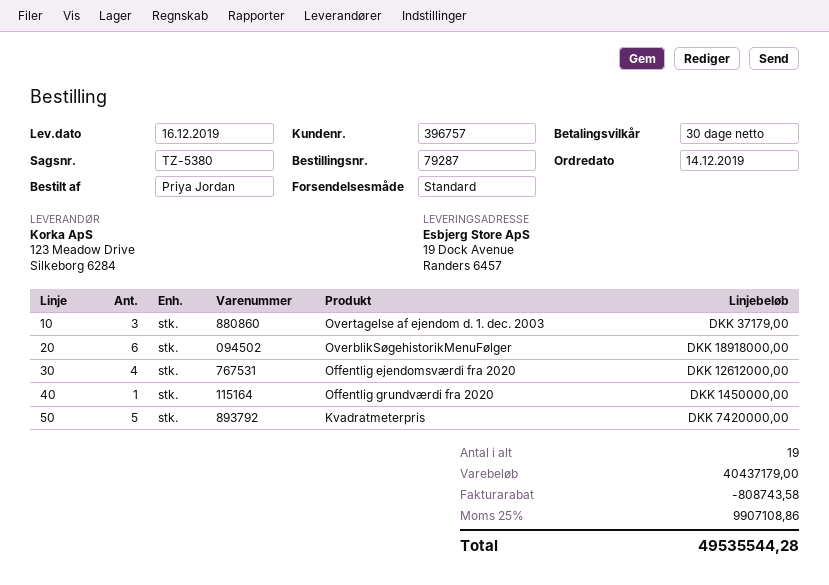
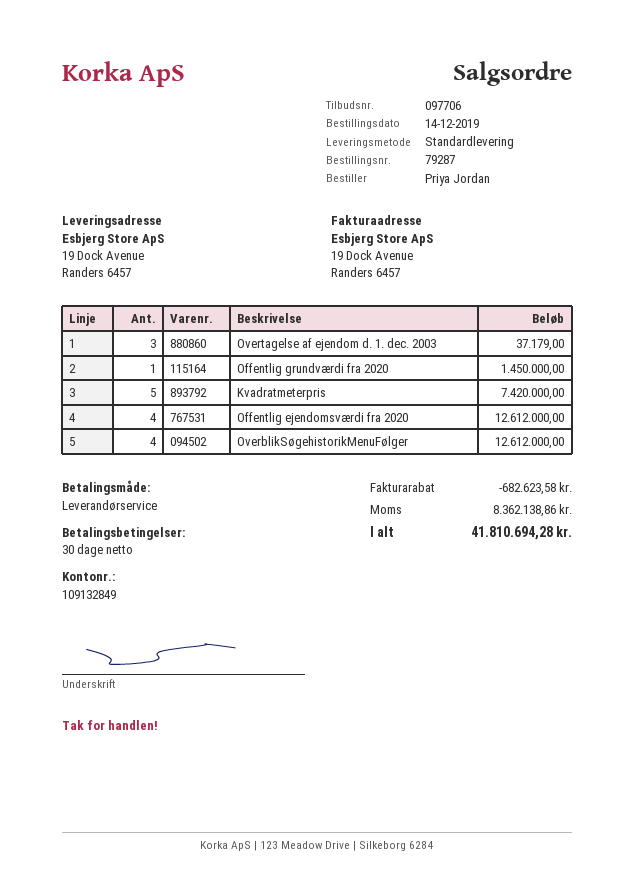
OverblikSøgehistorikMenuFølger: 6 for 18918000.00 -> 4 for 12612000.00
discount: 808743.58 -> 682623.58
tax: 9907108.86 -> 8362138.86
total: 49535544.28 -> 41810694.28

